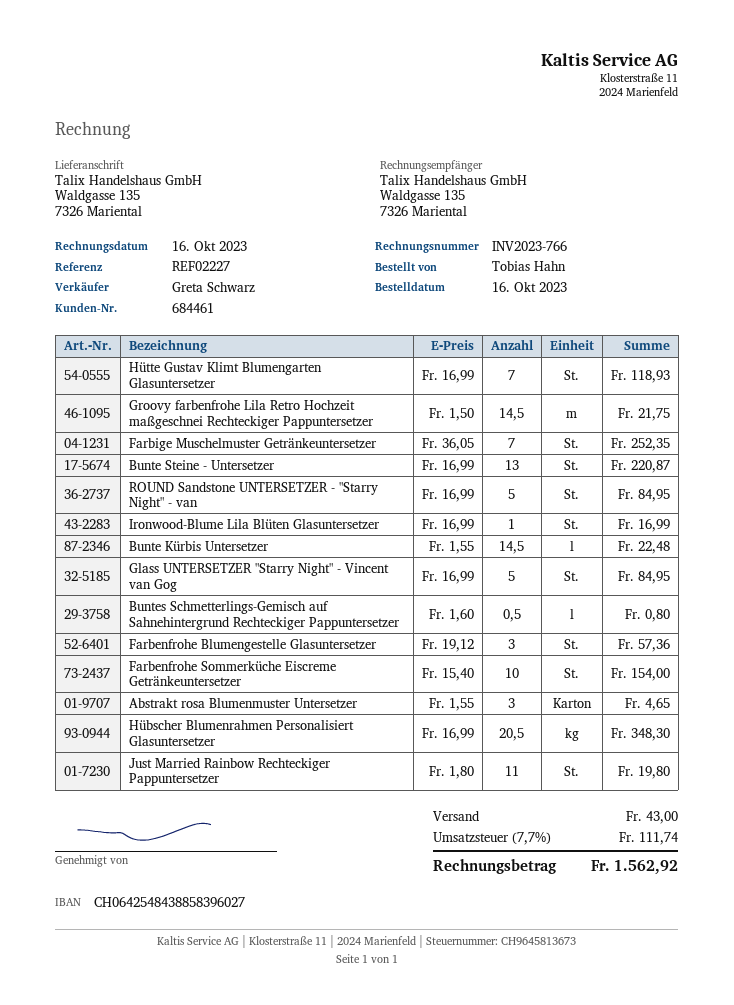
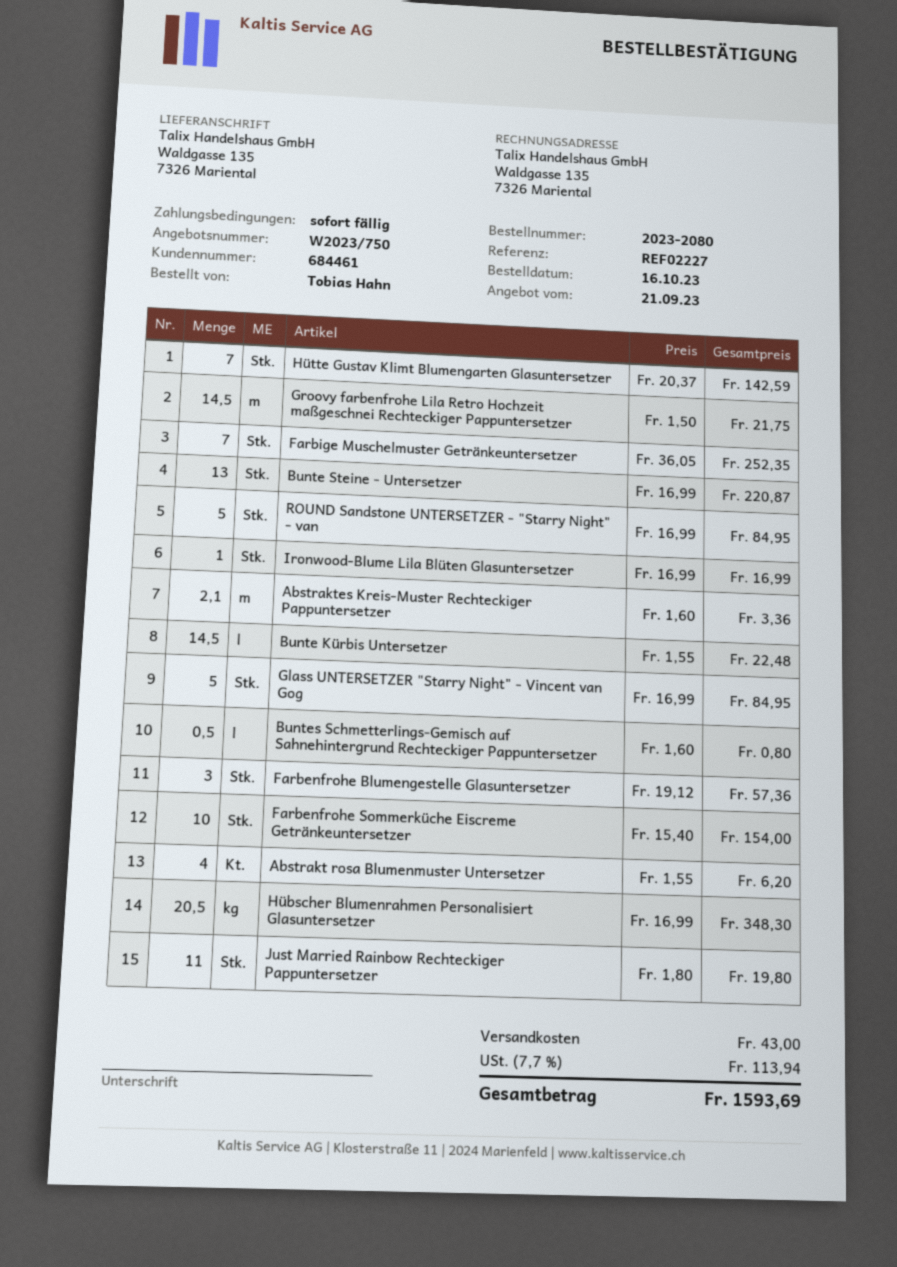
Hütte Gustav Klimt Blumengarten Glasuntersetzer: 7 x 16.99 = 118.93 -> 7 x 20.37 = 142.59
Abstrakt rosa Blumenmuster Untersetzer: 3 x 1.55 = 4.65 -> 4 x 1.55 = 6.20
Abstraktes Kreis-Muster Rechteckiger Pappuntersetzer: none -> 2.1 x 1.60 = 3.36
tax: 7.7% = 111.74 -> 7.7% = 113.94
total: 1562.92 -> 1593.69

